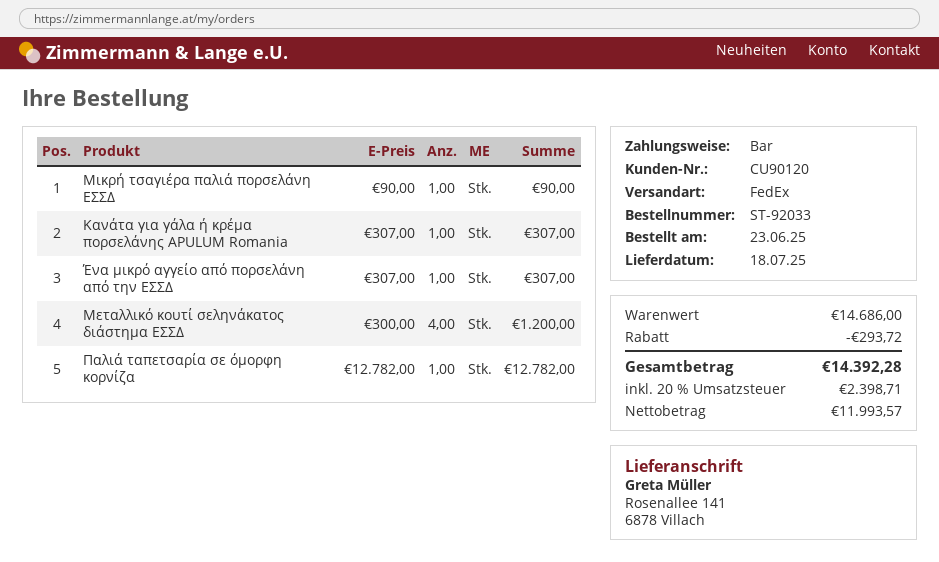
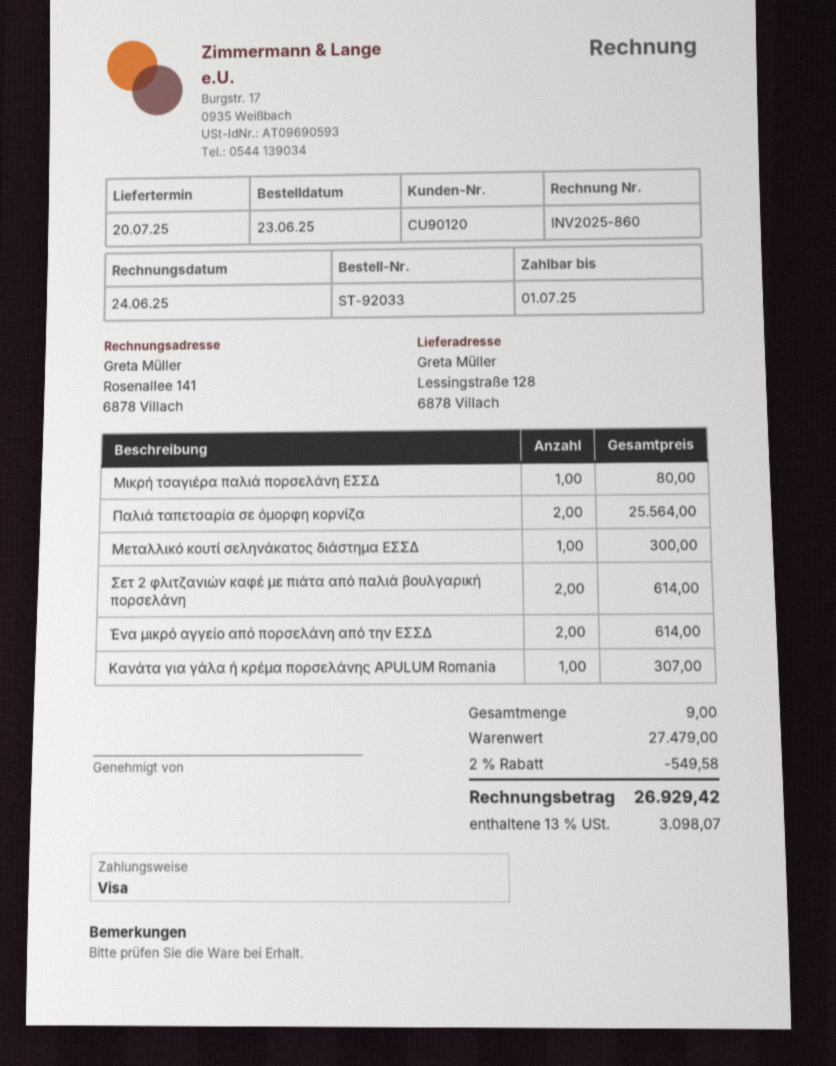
delivery date: 2025-07-18 -> 2025-07-20
payment method: cash -> Visa
ship to: Rosenallee 141, 6878 Villach -> Lessingstraße 128, 6878 Villach
Μικρή τσαγιέρα παλιά πορσελάνη ΕΣΣΔ: 1 for 90.00 -> 1 for 80.00
Ένα μικρό αγγείο από πορσελάνη από την ΕΣΣΔ: 1 for 307.00 -> 2 for 614.00
Μεταλλικό κουτί σεληνάκατος διάστημα ΕΣΣΔ: 4 for 1200.00 -> 1 for 300.00
Παλιά ταπετσαρία σε όμορφη κορνίζα: 1 for 12782.00 -> 2 for 25564.00
Σετ 2 φλιτζανιών καφέ με πιάτα από παλιά βουλγαρική πορσελάνη: none -> 2 for 614.00
subtotal: 14686.00 -> 27479.00
discount: 293.72 -> 549.58
tax: 20% = 2398.71 -> 13% = 3098.07
total: 14392.28 -> 26929.42

